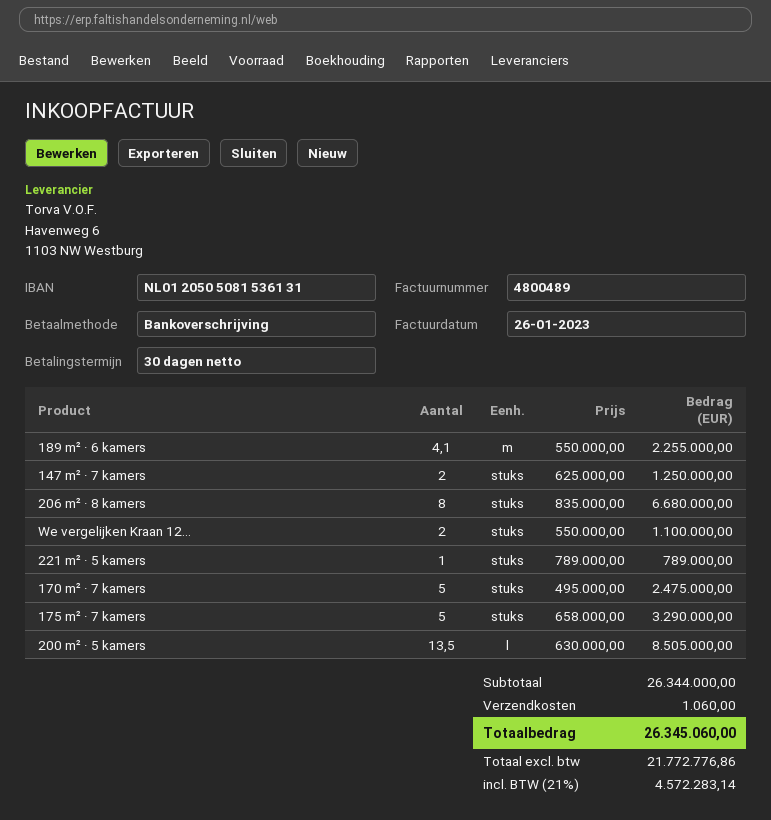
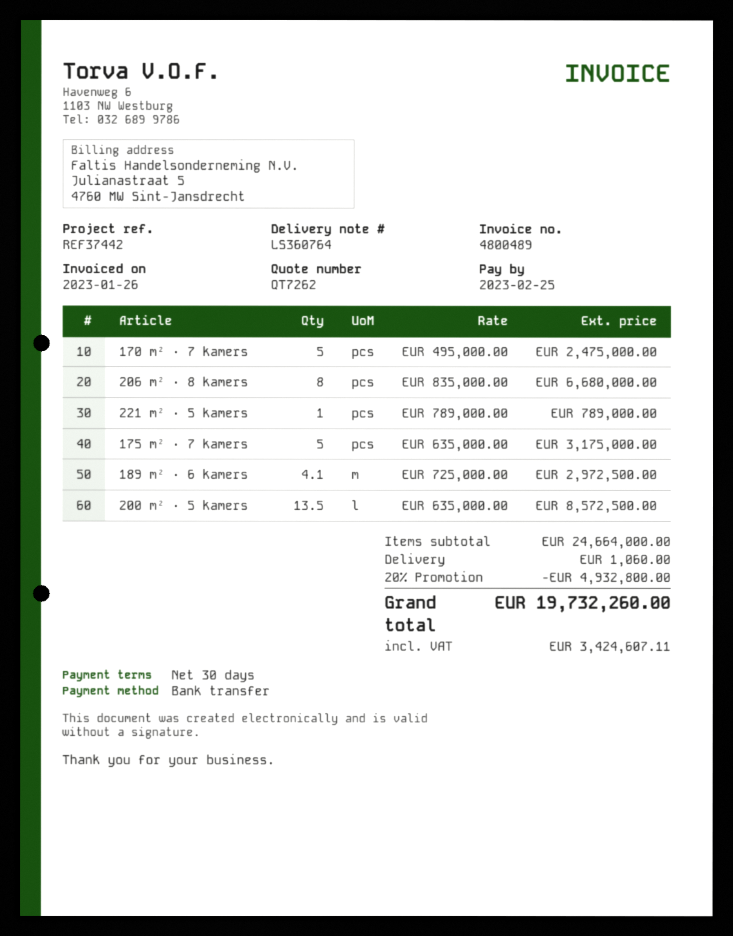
189 m² · 6 kamers: 4.1 x 550000.00 = 2255000.00 -> 4.1 x 725000.00 = 2972500.00
147 m² · 7 kamers: 2 x 625000.00 = 1250000.00 -> none
We vergelijken Kraan 12...: 2 x 550000.00 = 1100000.00 -> none
175 m² · 7 kamers: 5 x 658000.00 = 3290000.00 -> 5 x 635000.00 = 3175000.00
200 m² · 5 kamers: 13.5 x 630000.00 = 8505000.00 -> 13.5 x 635000.00 = 8572500.00
subtotal: 26344000.00 -> 24664000.00
discount: none -> 20% = 4932800.00
tax: 4572283.14 -> 3424607.11
total: 26345060.00 -> 19732260.00

